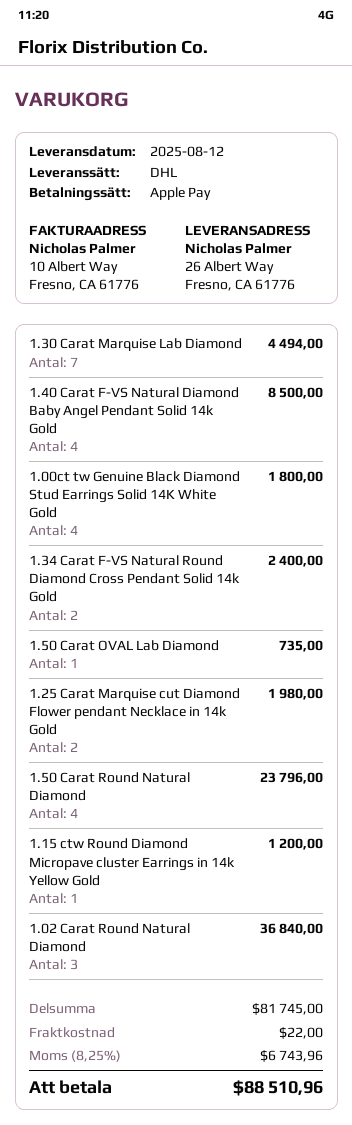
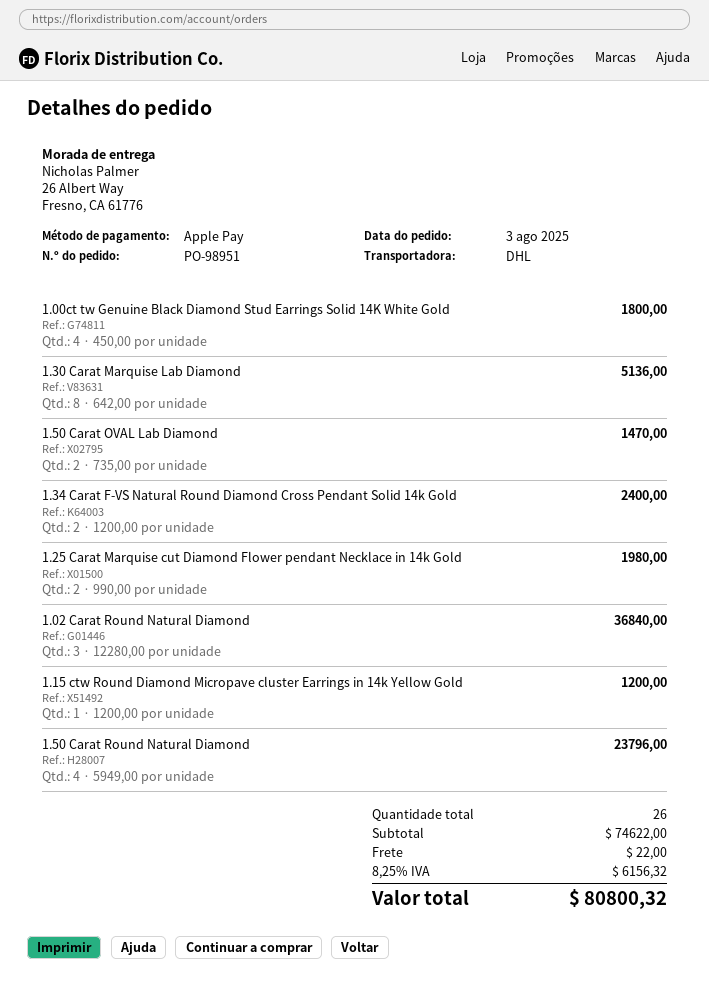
1.30 Carat Marquise Lab Diamond: 7 for 4494.00 -> 8 for 5136.00
1.40 Carat F-VS Natural Diamond Baby Angel Pendant Solid 14k Gold: 4 for 8500.00 -> none
1.50 Carat OVAL Lab Diamond: 1 for 735.00 -> 2 for 1470.00
subtotal: 81745.00 -> 74622.00
tax: 8.25% = 6743.96 -> 8.25% = 6156.32
total: 88510.96 -> 80800.32

